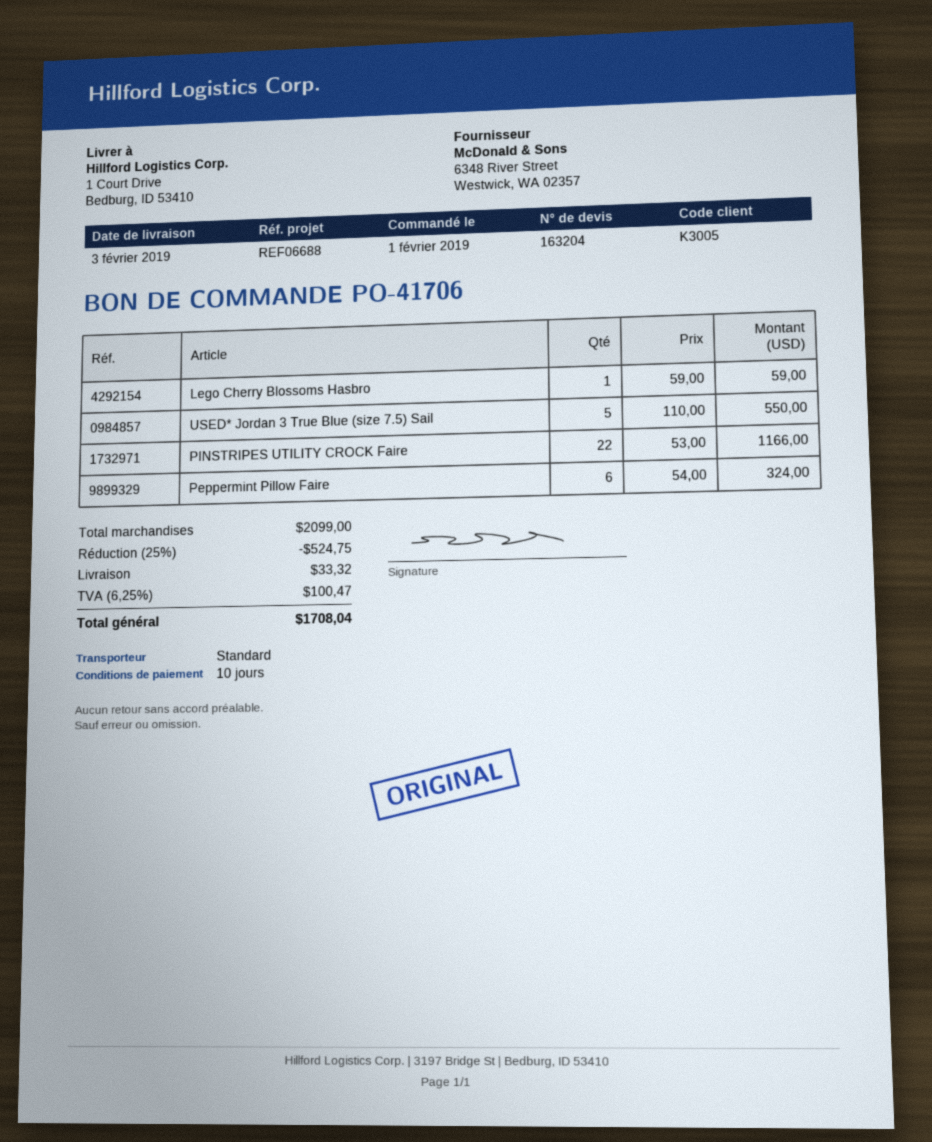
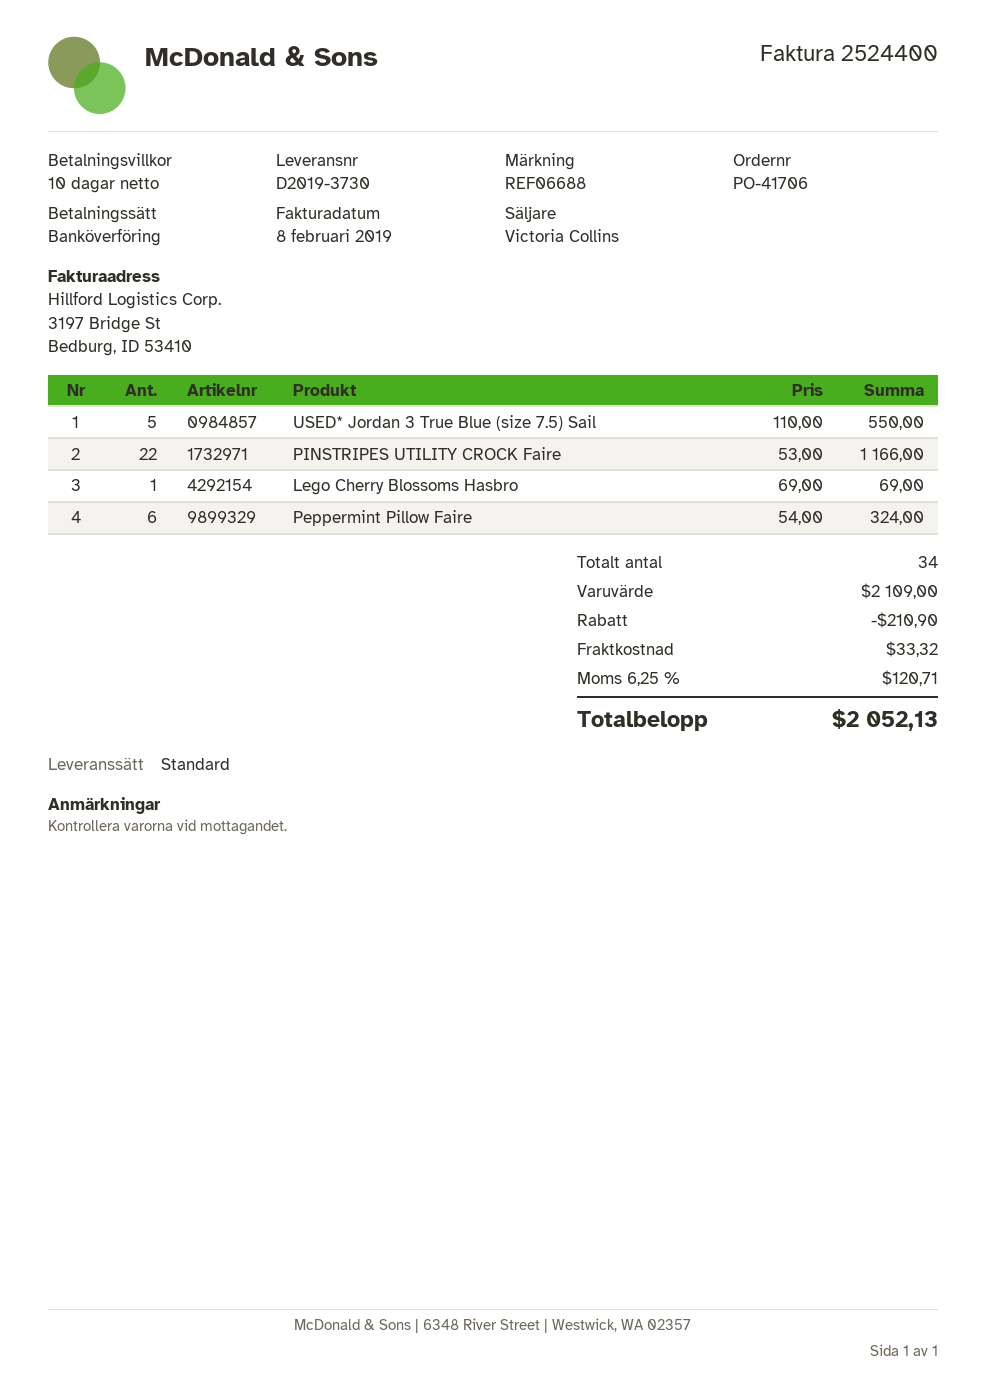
Lego Cherry Blossoms Hasbro: 1 x 59.00 = 59.00 -> 1 x 69.00 = 69.00
subtotal: 2099.00 -> 2109.00
discount: 524.75 -> 210.90
tax: 6.25% = 100.47 -> 6.25% = 120.71
total: 1708.04 -> 2052.13

